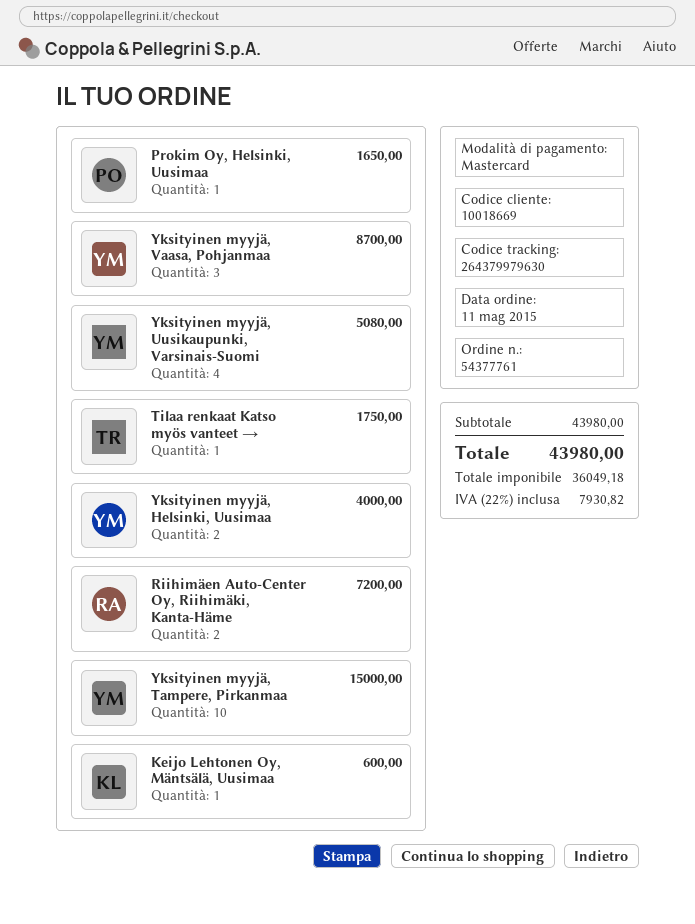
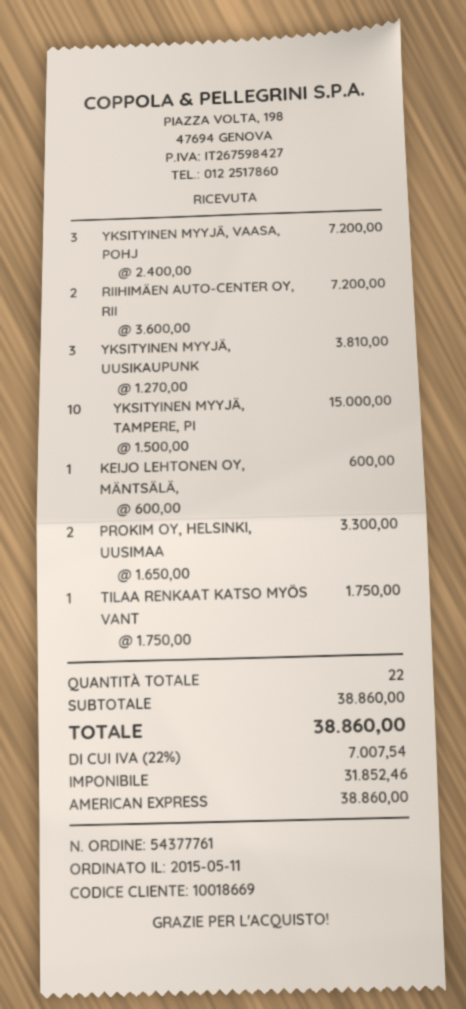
payment method: Mastercard -> American Express
Prokim Oy, Helsinki, Uusimaa: 1 for 1650.00 -> 2 for 3300.00
Yksityinen myyjä, Vaasa, Pohjanmaa: 3 for 8700.00 -> 3 for 7200.00
Yksityinen myyjä, Uusikaupunki, Varsinais-Suomi: 4 for 5080.00 -> 3 for 3810.00
Yksityinen myyjä, Helsinki, Uusimaa: 2 for 4000.00 -> none
subtotal: 43980.00 -> 38860.00
net: 36049.18 -> 31852.46
tax: 22% = 7930.82 -> 22% = 7007.54
total: 43980.00 -> 38860.00

